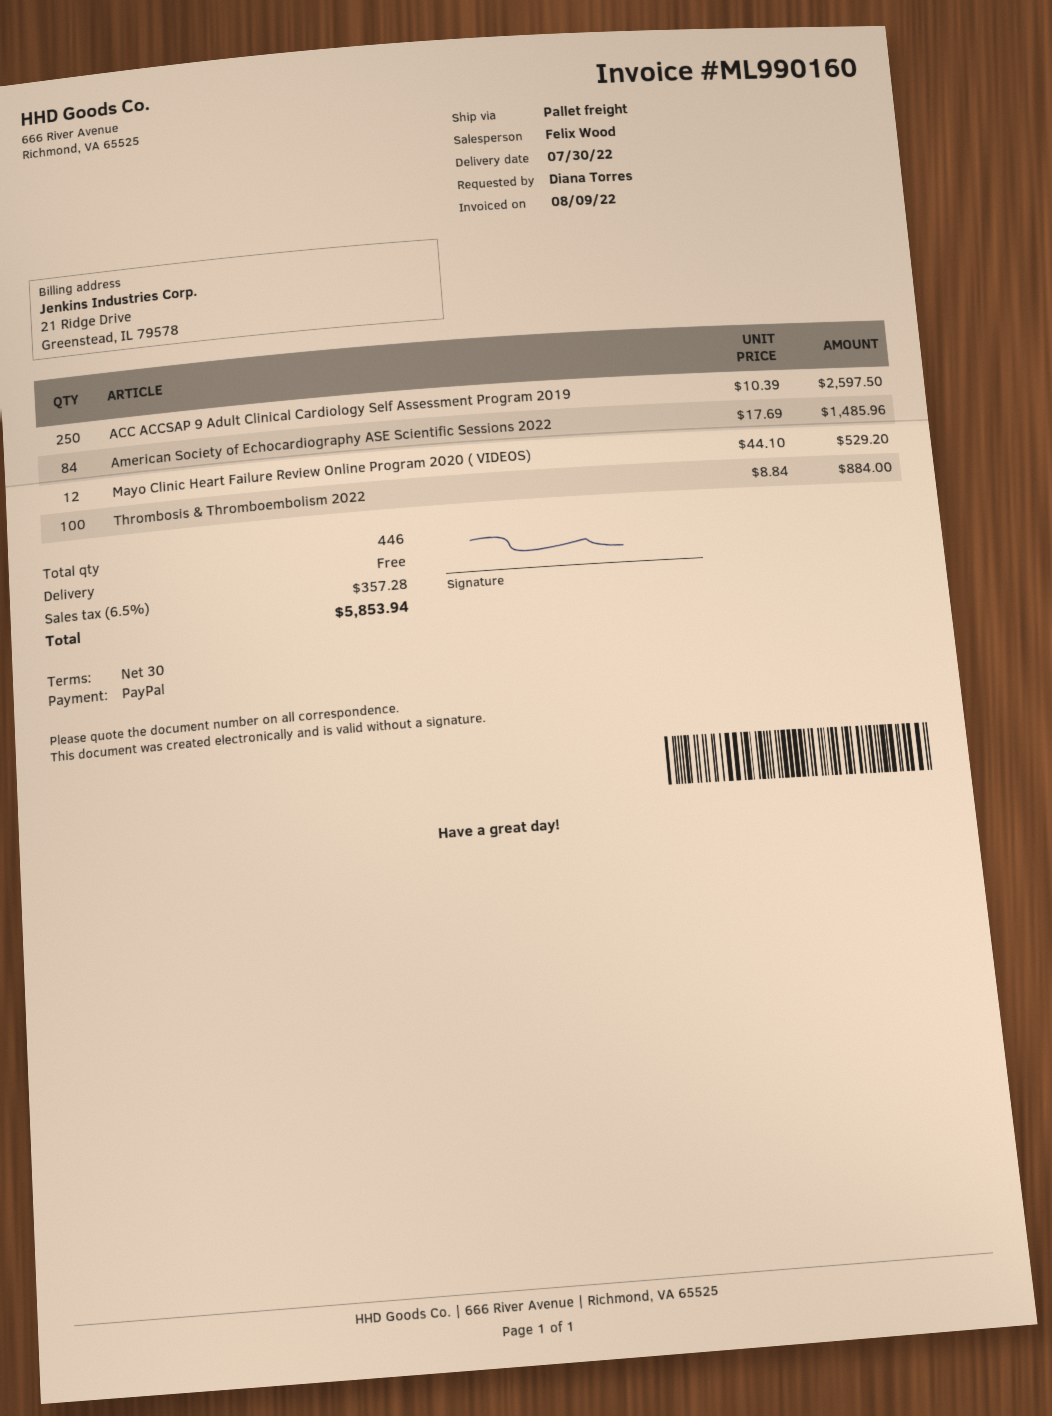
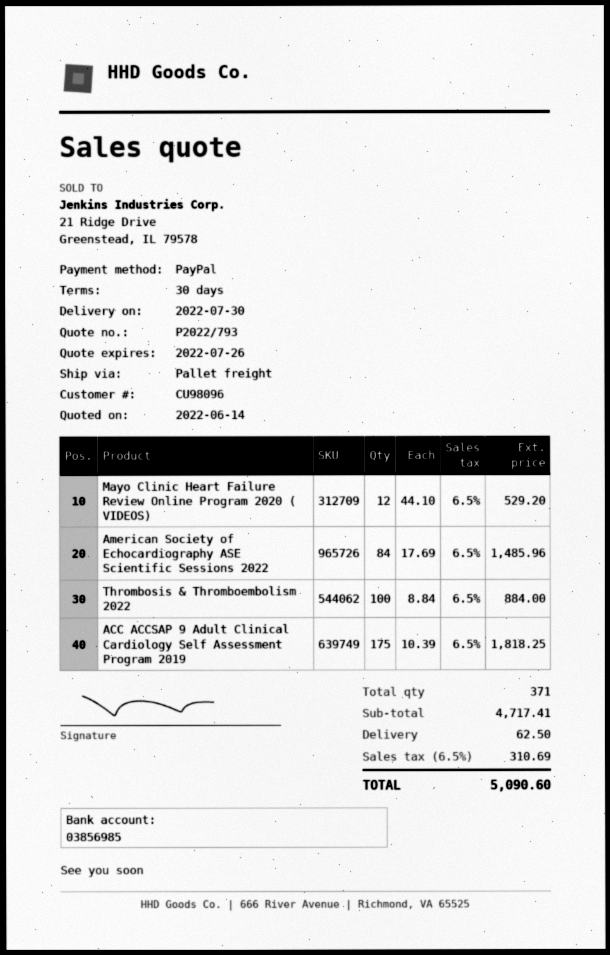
ACC ACCSAP 9 Adult Clinical Cardiology Self Assessment Program 2019: 250 x 10.39 = 2597.50 -> 175 x 10.39 = 1818.25
total quantity: 446 -> 371
shipping: 0.00 -> 62.50
tax: 6.5% = 357.28 -> 6.5% = 310.69
total: 5853.94 -> 5090.60

